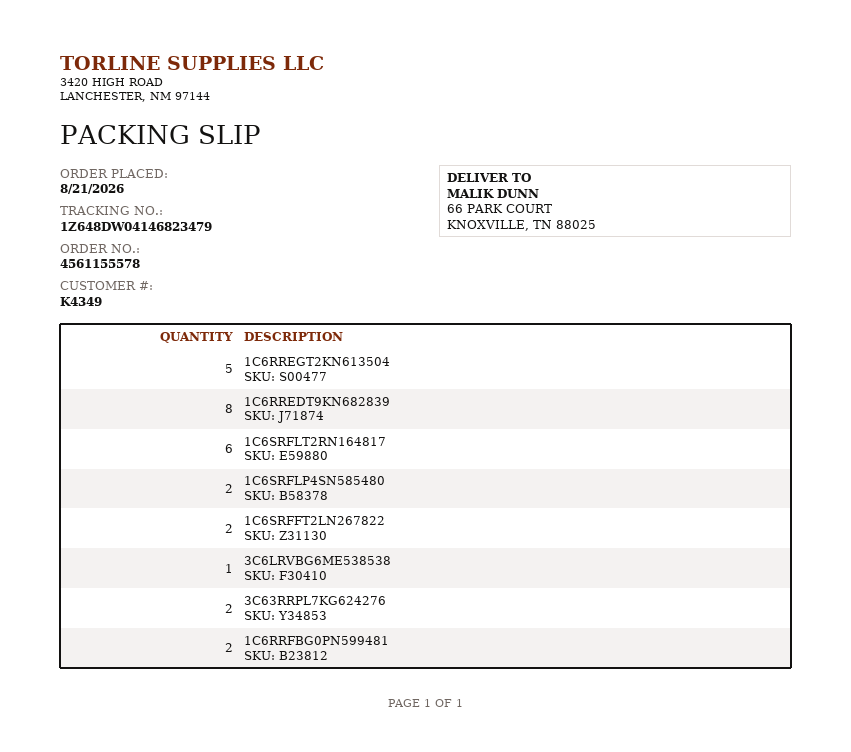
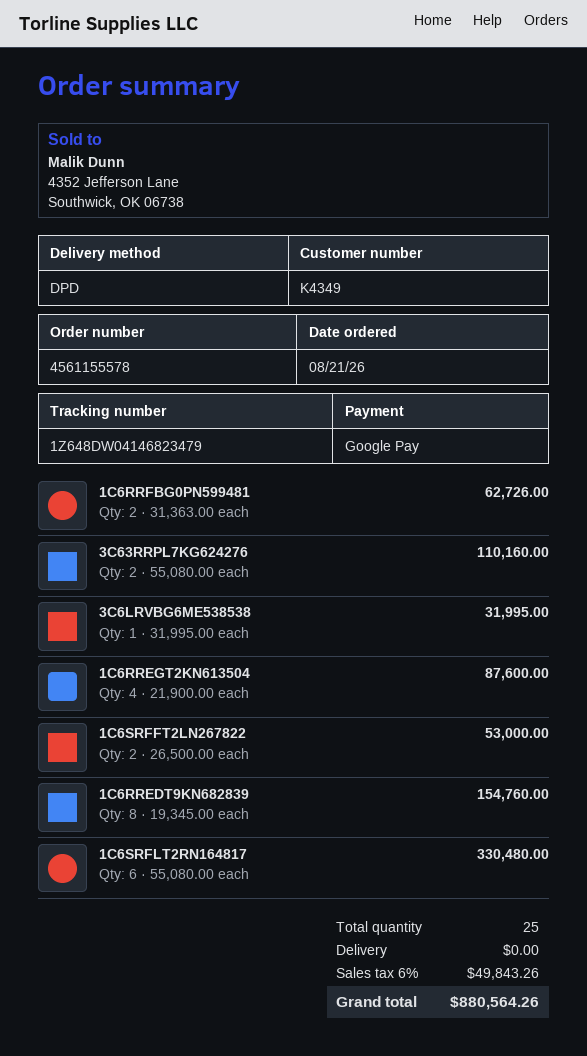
1C6RREGT2KN613504: 5 -> 4
1C6SRFLP4SN585480: 2 -> none

